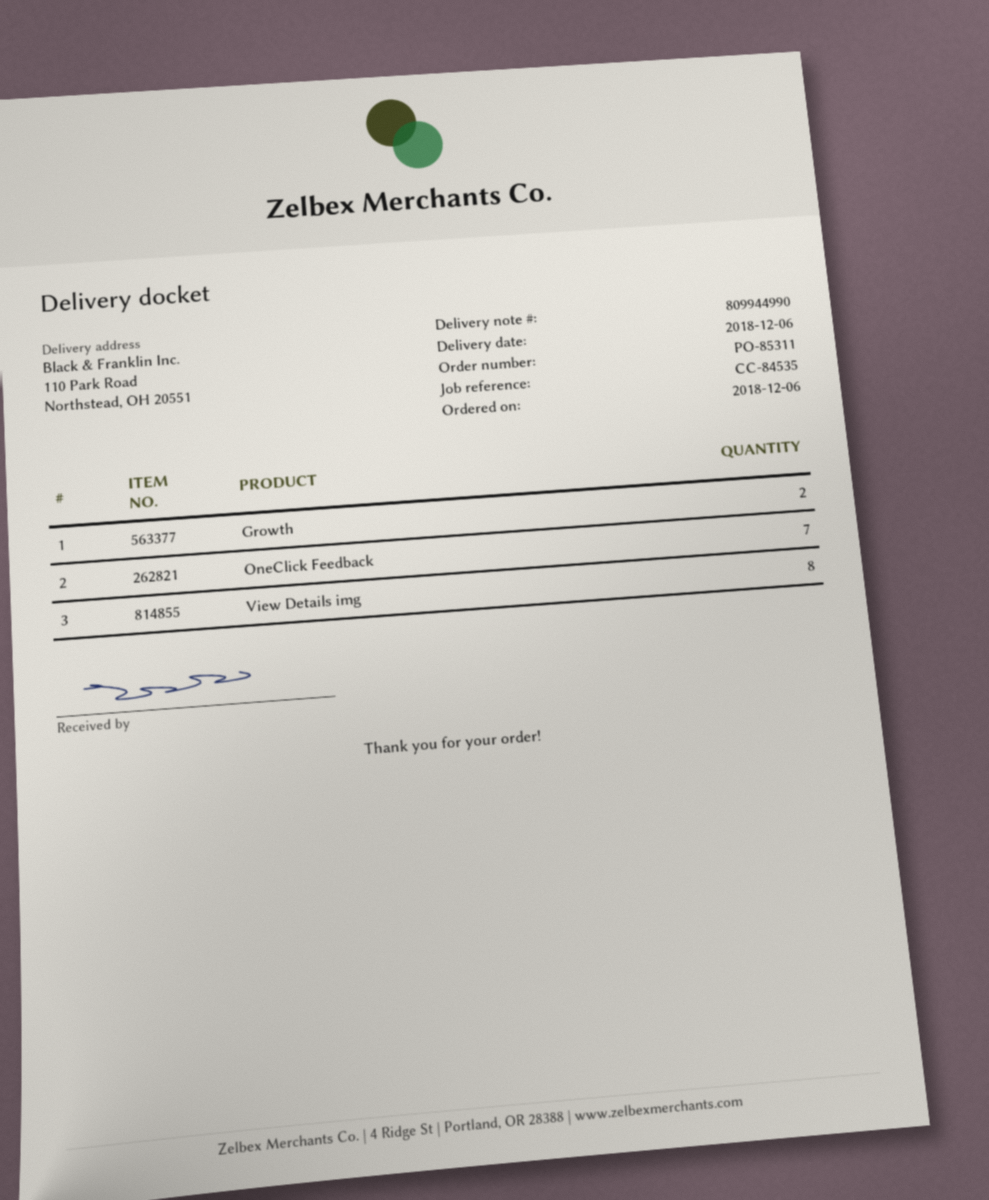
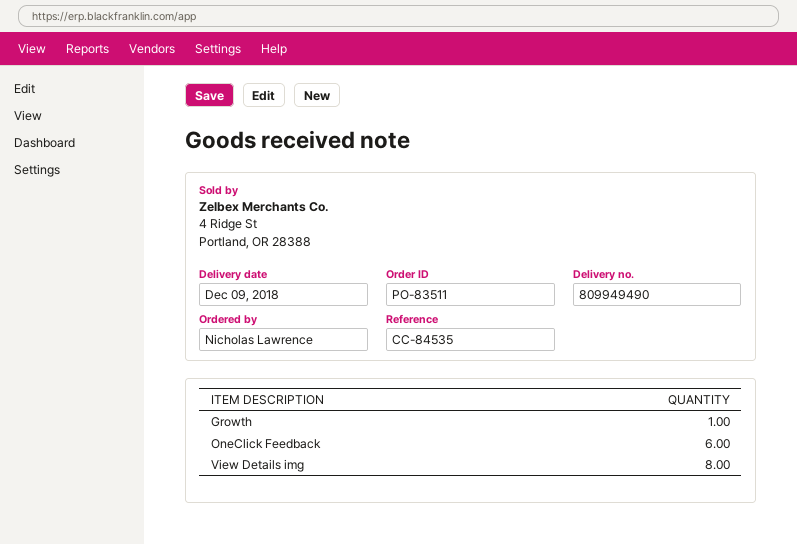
order number: PO-85311 -> PO-83511
delivery note number: 809944990 -> 809949490
delivery date: 2018-12-06 -> 2018-12-09
Growth: 2 -> 1
OneClick Feedback: 7 -> 6

